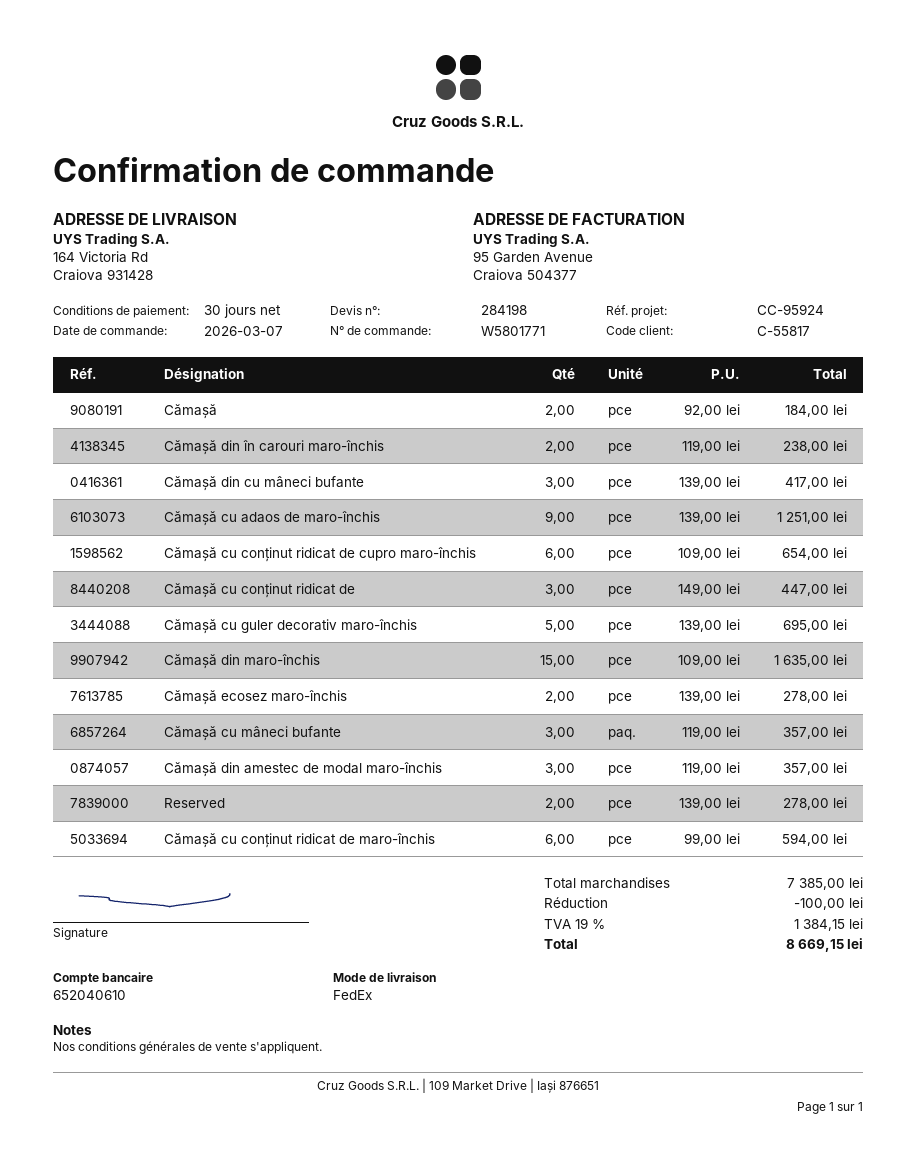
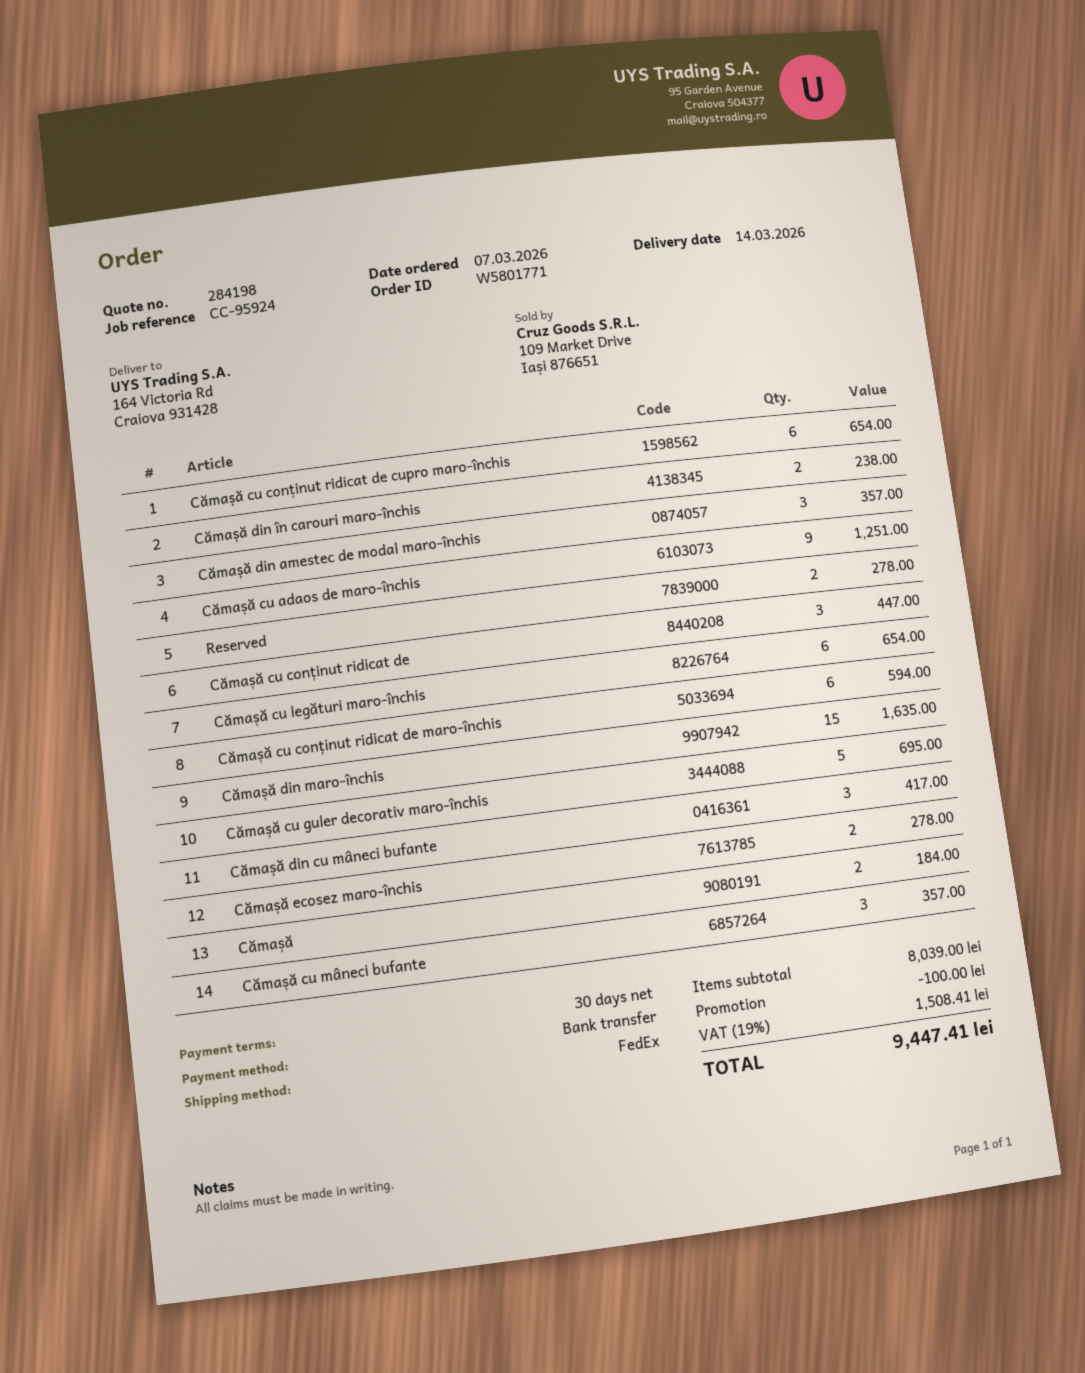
Cămașă cu legături maro-închis: none -> 6 for 654.00
subtotal: 7385.00 -> 8039.00
tax: 19% = 1384.15 -> 19% = 1508.41
total: 8669.15 -> 9447.41

